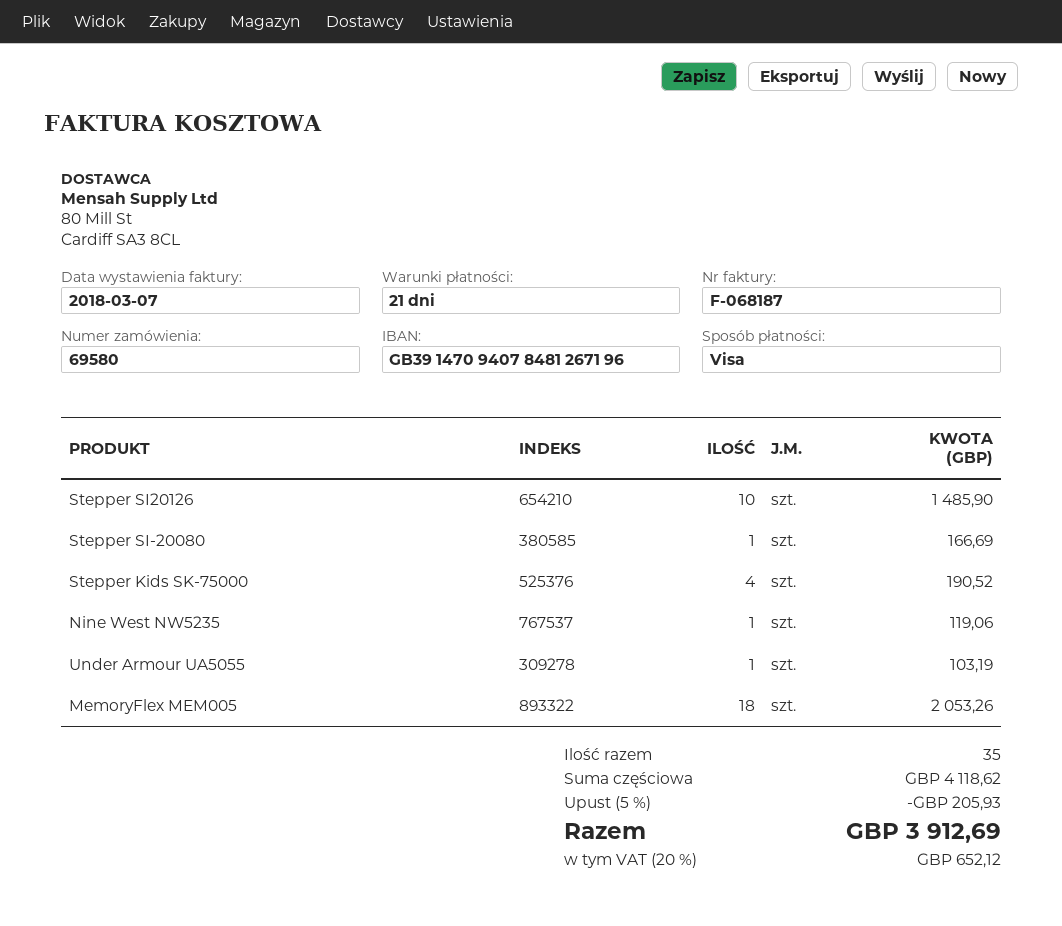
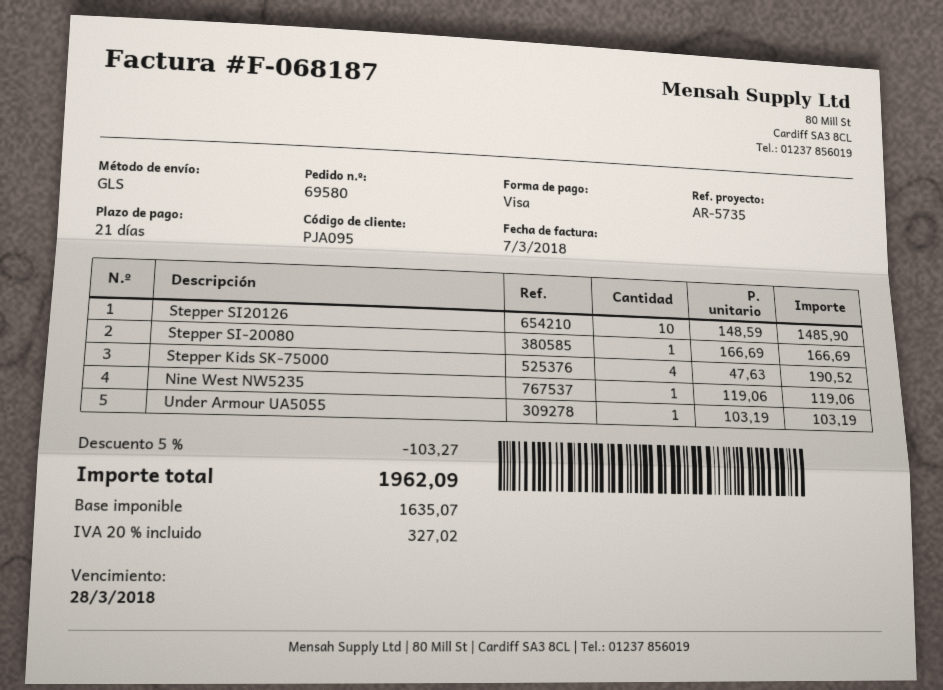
MemoryFlex MEM005: 18 for 2053.26 -> none
discount: 5% = 205.93 -> 5% = 103.27
tax: 20% = 652.12 -> 20% = 327.02
total: 3912.69 -> 1962.09

